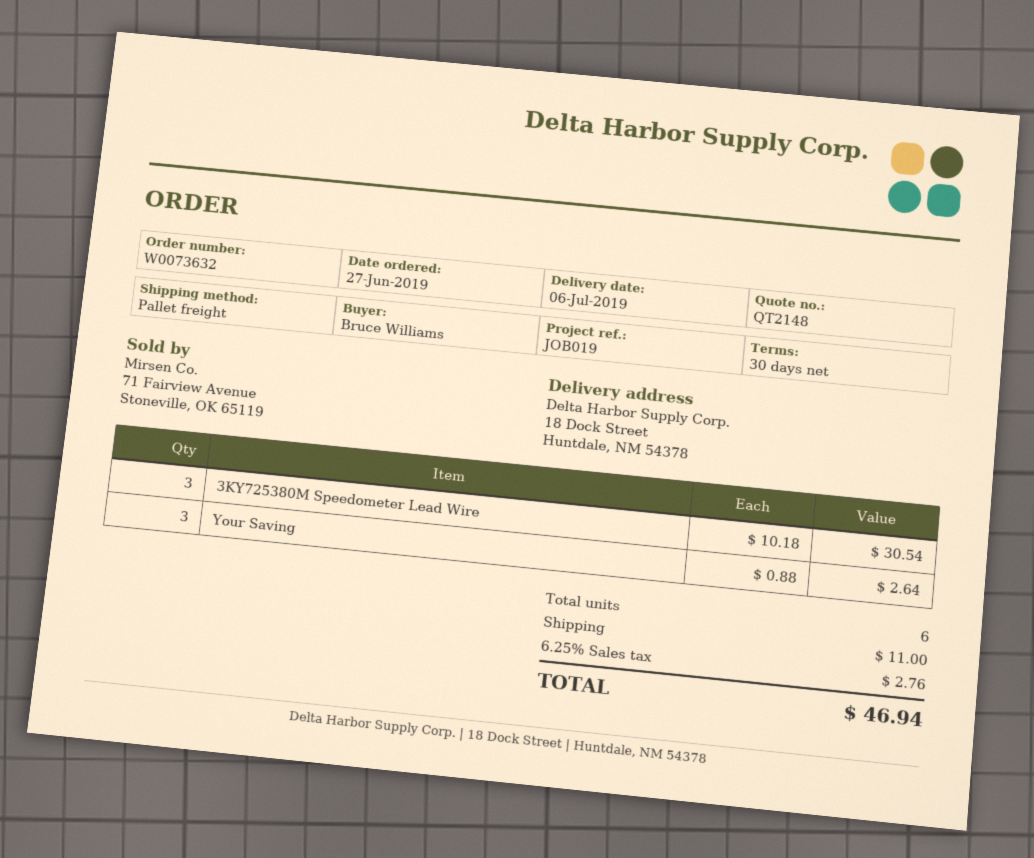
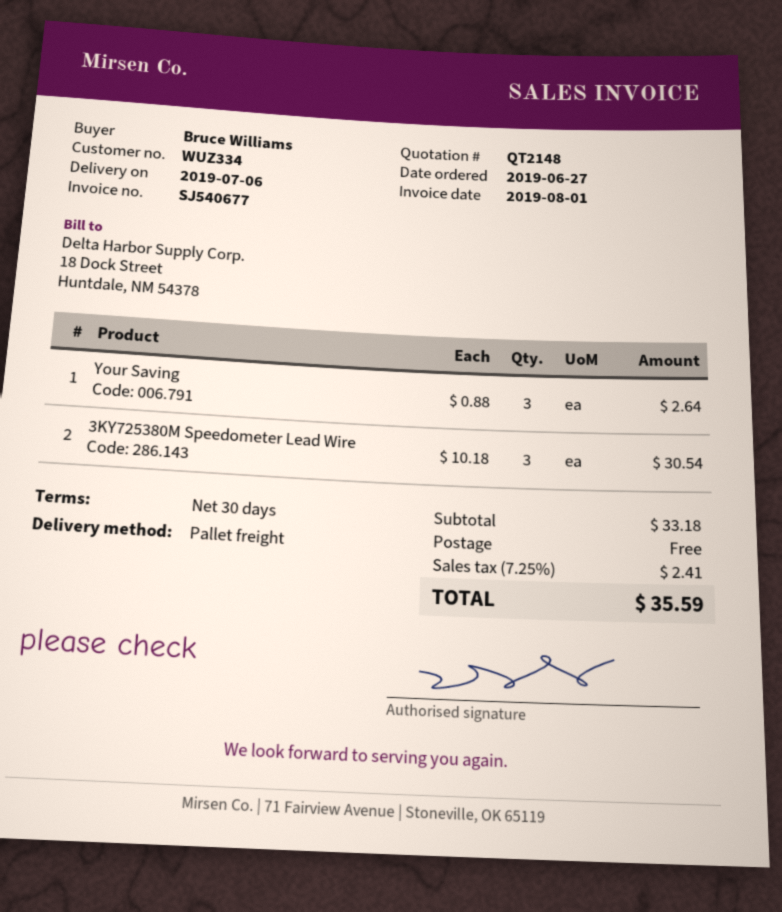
shipping: 11.00 -> 0.00
tax: 6.25% = 2.76 -> 7.25% = 2.41
total: 46.94 -> 35.59

